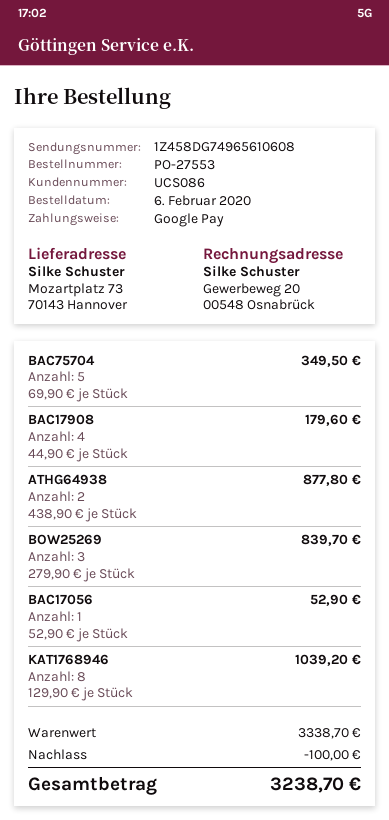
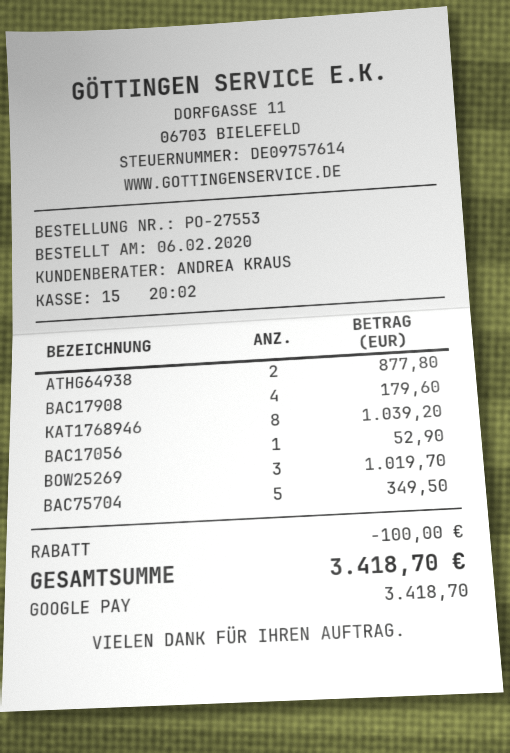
BOW25269: 3 for 839.70 -> 3 for 1019.70
total: 3238.70 -> 3418.70

